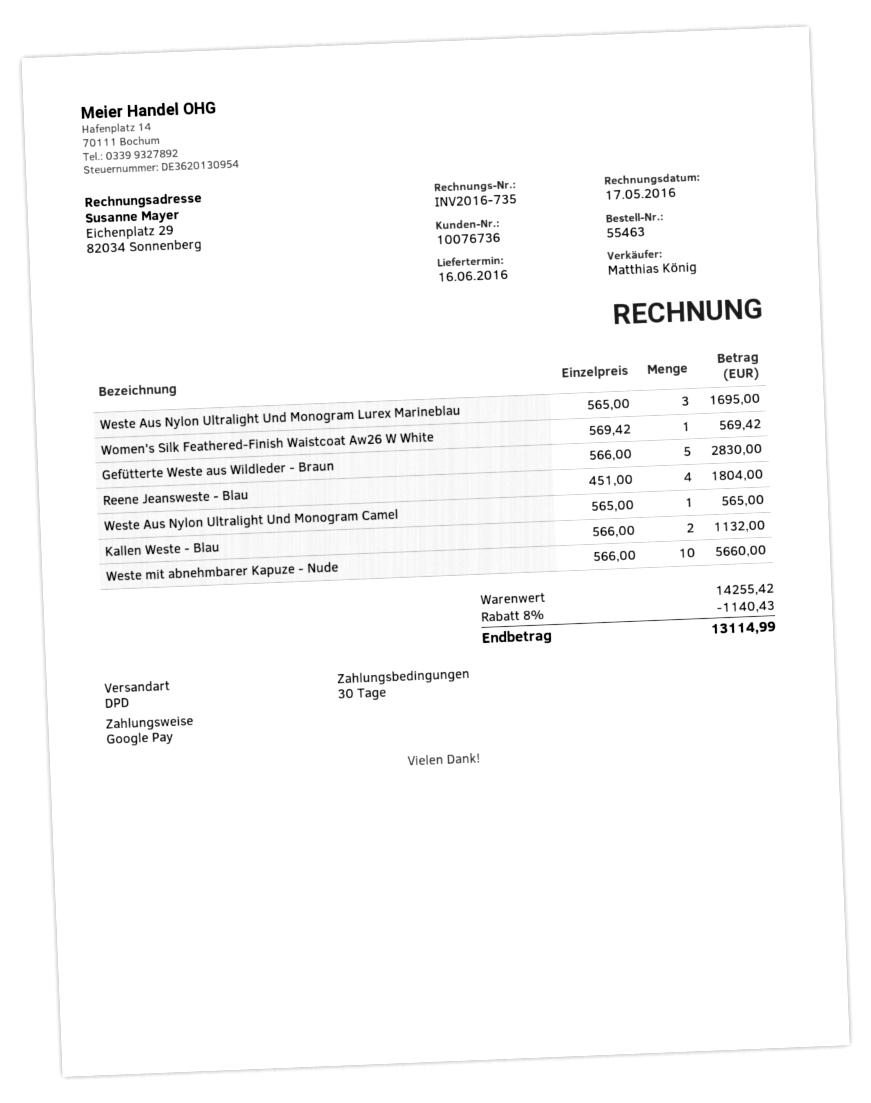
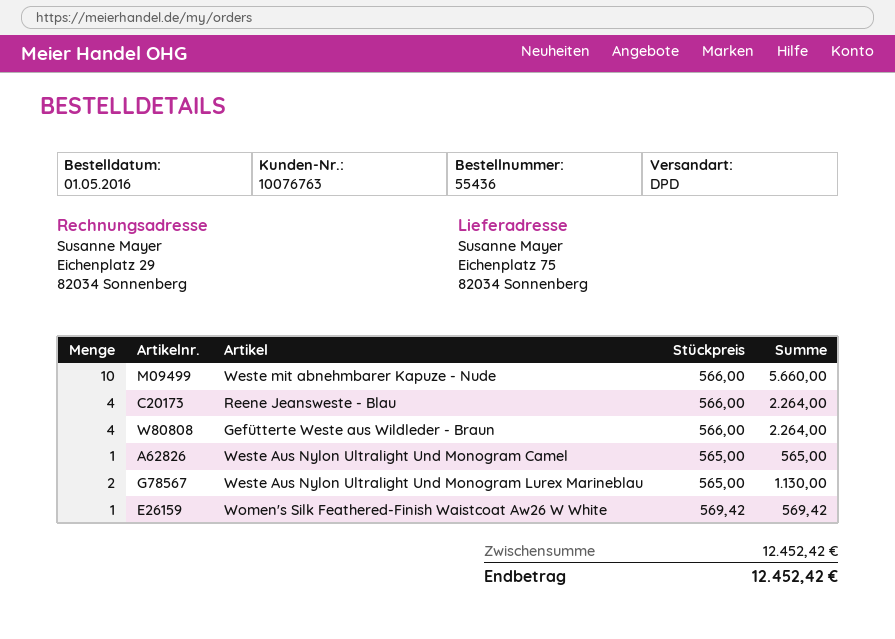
order number: 55463 -> 55436
customer number: 10076736 -> 10076763
Weste Aus Nylon Ultralight Und Monogram Lurex Marineblau: 3 x 565.00 = 1695.00 -> 2 x 565.00 = 1130.00
Gefütterte Weste aus Wildleder - Braun: 5 x 566.00 = 2830.00 -> 4 x 566.00 = 2264.00
Reene Jeansweste - Blau: 4 x 451.00 = 1804.00 -> 4 x 566.00 = 2264.00
Kallen Weste - Blau: 2 x 566.00 = 1132.00 -> none
subtotal: 14255.42 -> 12452.42
discount: 8% = 1140.43 -> none
total: 13114.99 -> 12452.42

